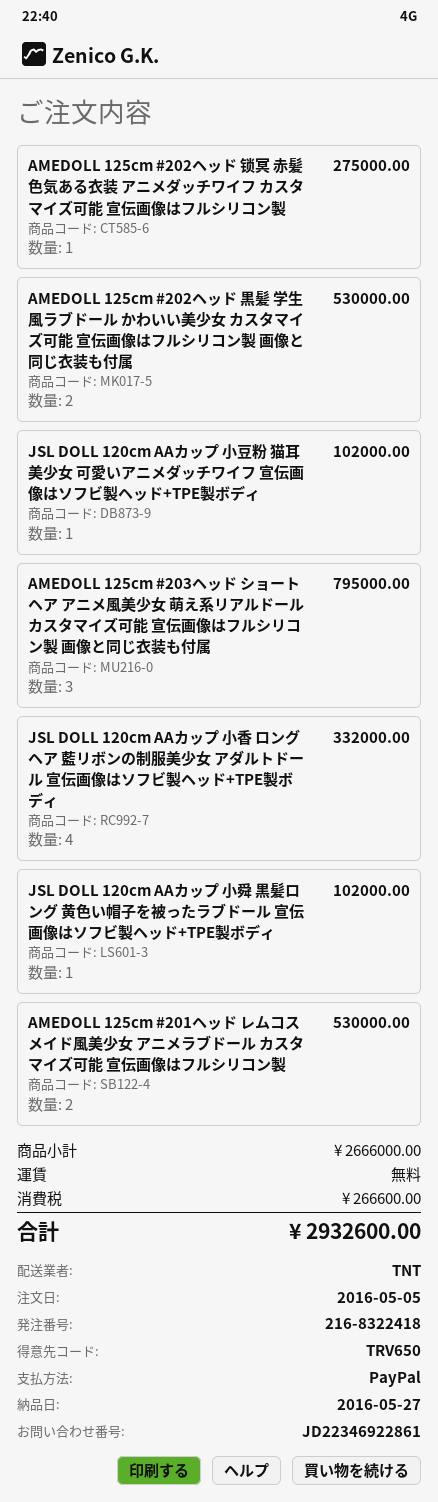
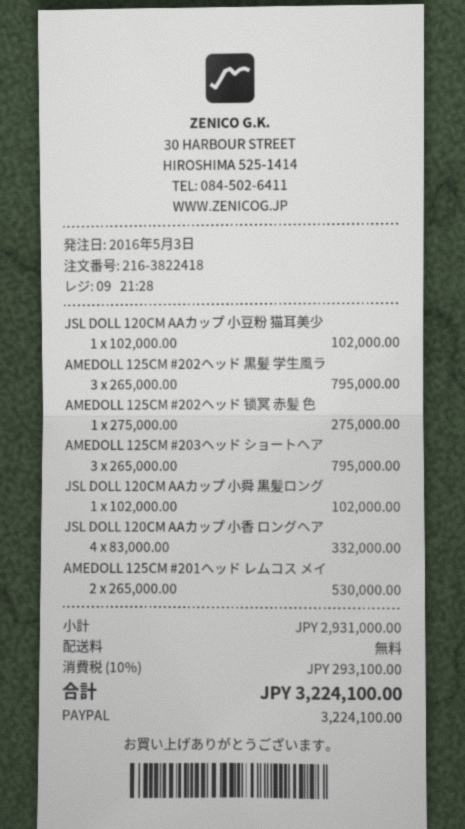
order number: 216-8322418 -> 216-3822418
order date: 2016-05-05 -> 2016-05-03
AMEDOLL 125cm #202ヘッド 黒髪 学生風ラブドール かわいい美少女 カスタマイズ可能 宣伝画像はフルシリコン製 画像と同じ衣装も付属: 2 for 530000.00 -> 3 for 795000.00
subtotal: 2666000.00 -> 2931000.00
tax: 266600.00 -> 293100.00
total: 2932600.00 -> 3224100.00

